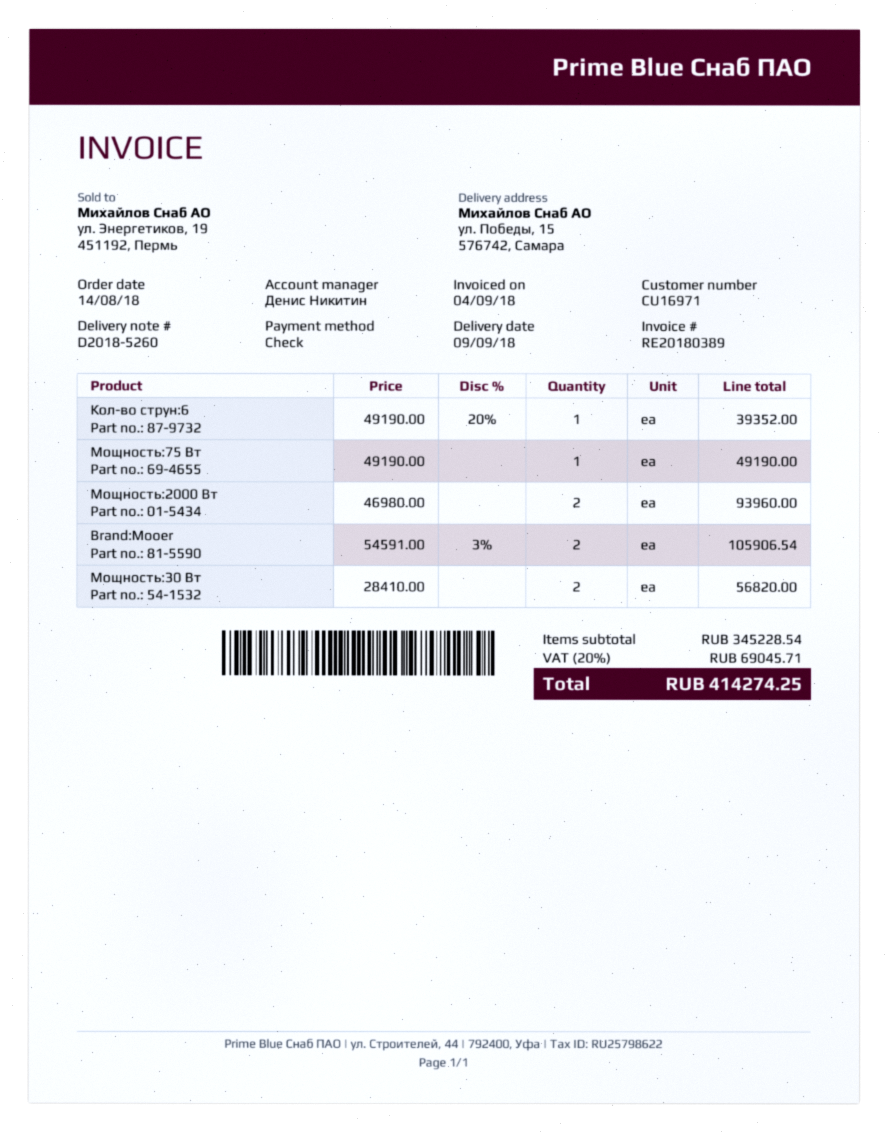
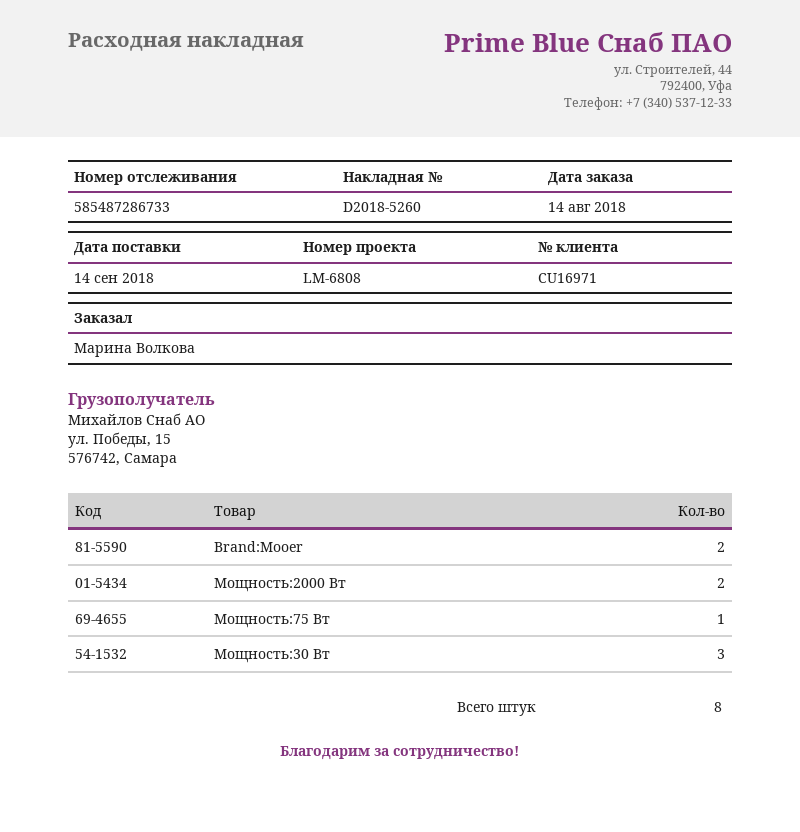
delivery date: 2018-09-09 -> 2018-09-14
Кол-во струн:6: 1 -> none
Мощность:30 Вт: 2 -> 3

